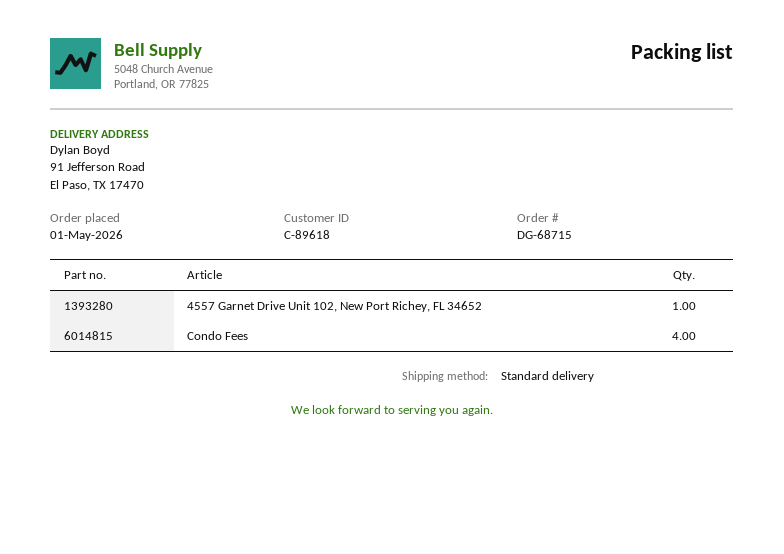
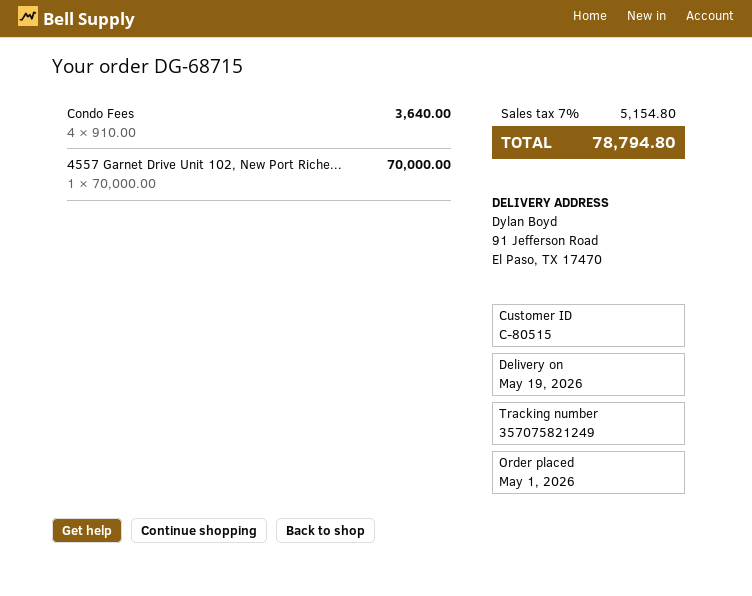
customer number: C-89618 -> C-80515

